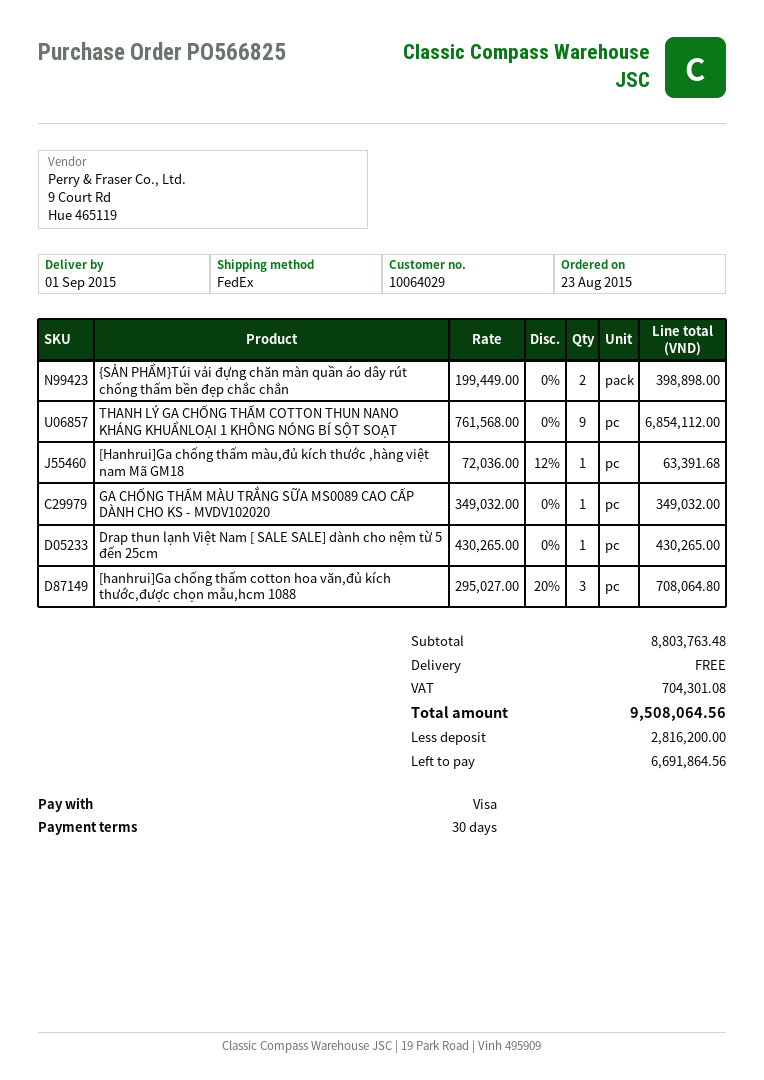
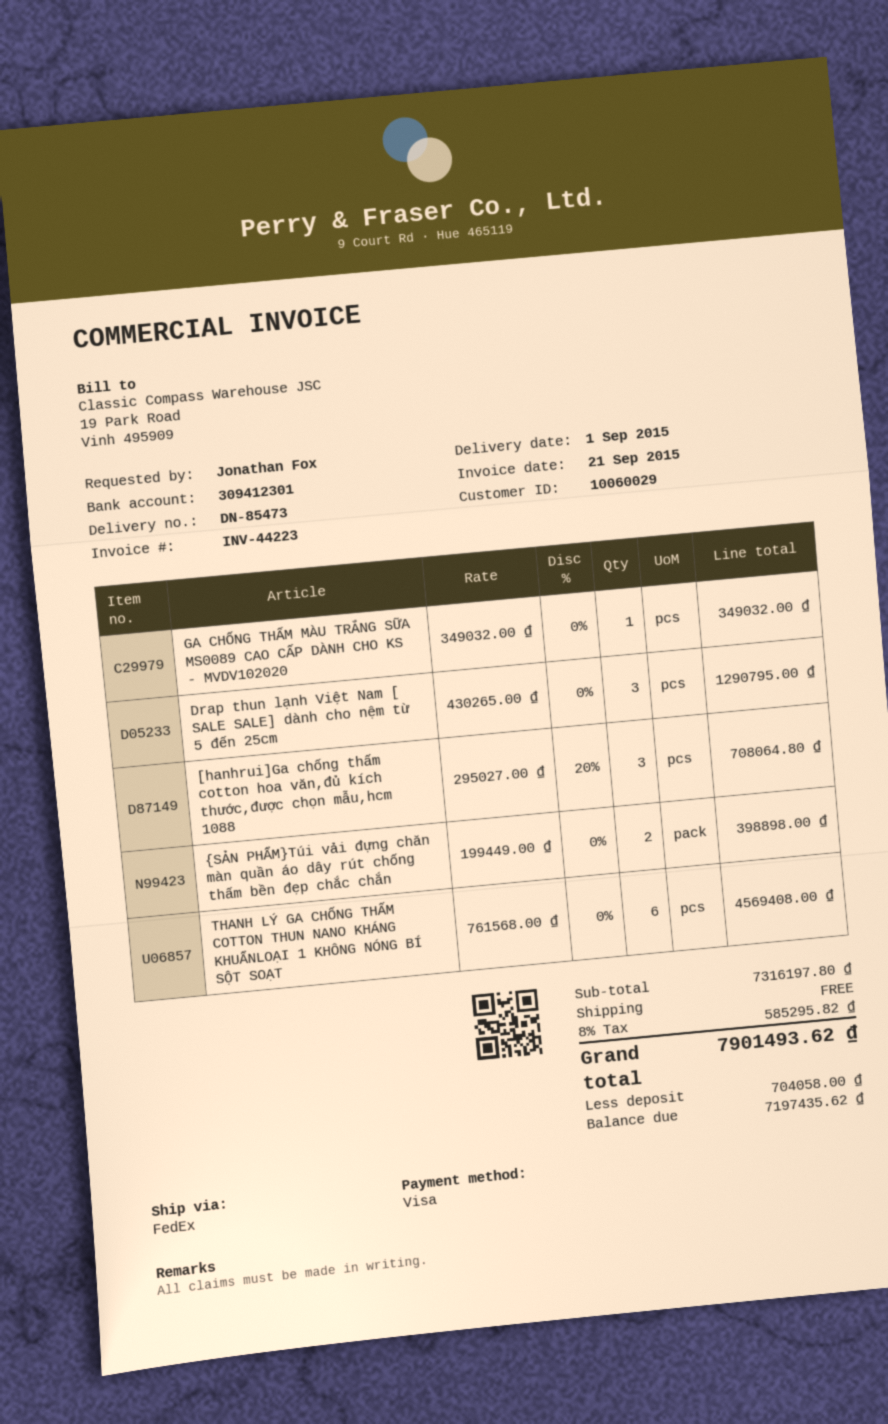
customer number: 10064029 -> 10060029
THANH LÝ GA CHỐNG THẤM COTTON THUN NANO KHÁNG KHUẨNLOẠI 1 KHÔNG NÓNG BÍ SỘT SOẠT: 9 x 761568.00 = 6854112.00 -> 6 x 761568.00 = 4569408.00
[Hanhrui]Ga chống thấm màu,đủ kích thước ,hàng việt nam Mã GM18: 1 x 72036.00 - 12% = 63391.68 -> none
Drap thun lạnh Việt Nam [ SALE SALE] dành cho nệm từ 5 đến 25cm: 1 x 430265.00 = 430265.00 -> 3 x 430265.00 = 1290795.00
subtotal: 8803763.48 -> 7316197.80
tax: 704301.08 -> 585295.82
total: 9508064.56 -> 7901493.62
deposit: 2816200.00 -> 704058.00
balance: 6691864.56 -> 7197435.62

